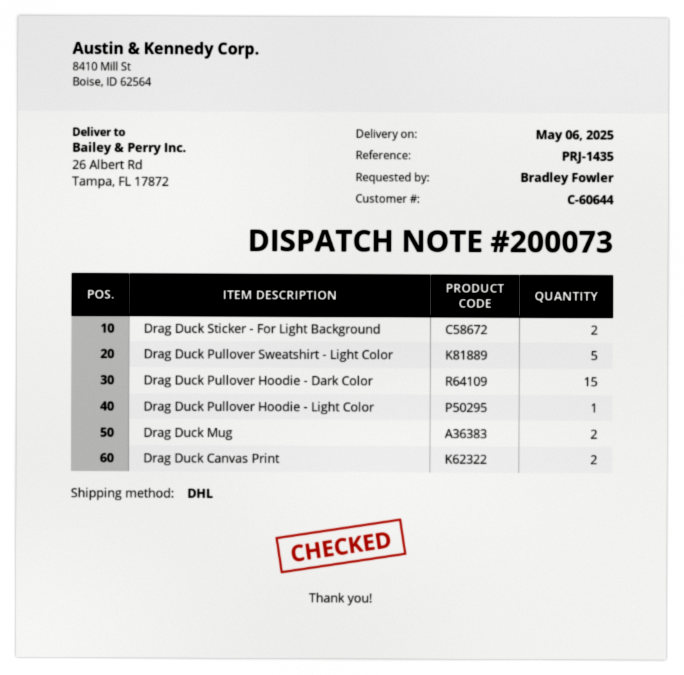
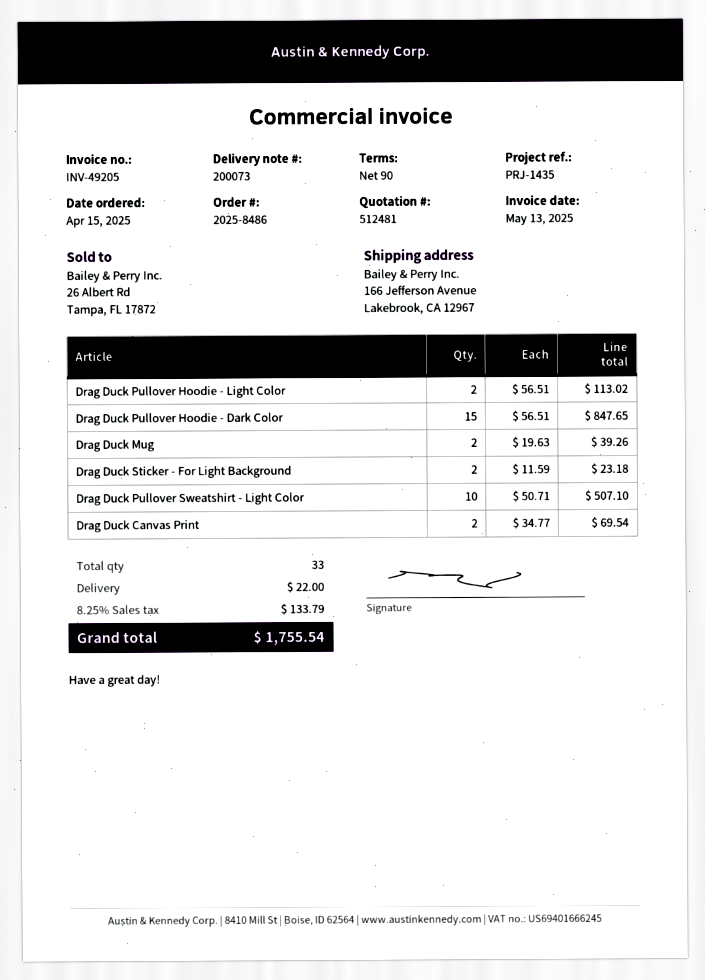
ship to: 26 Albert Rd, Tampa, FL 17872 -> 166 Jefferson Avenue, Lakebrook, CA 12967
Drag Duck Pullover Sweatshirt - Light Color: 5 -> 10
Drag Duck Pullover Hoodie - Light Color: 1 -> 2

